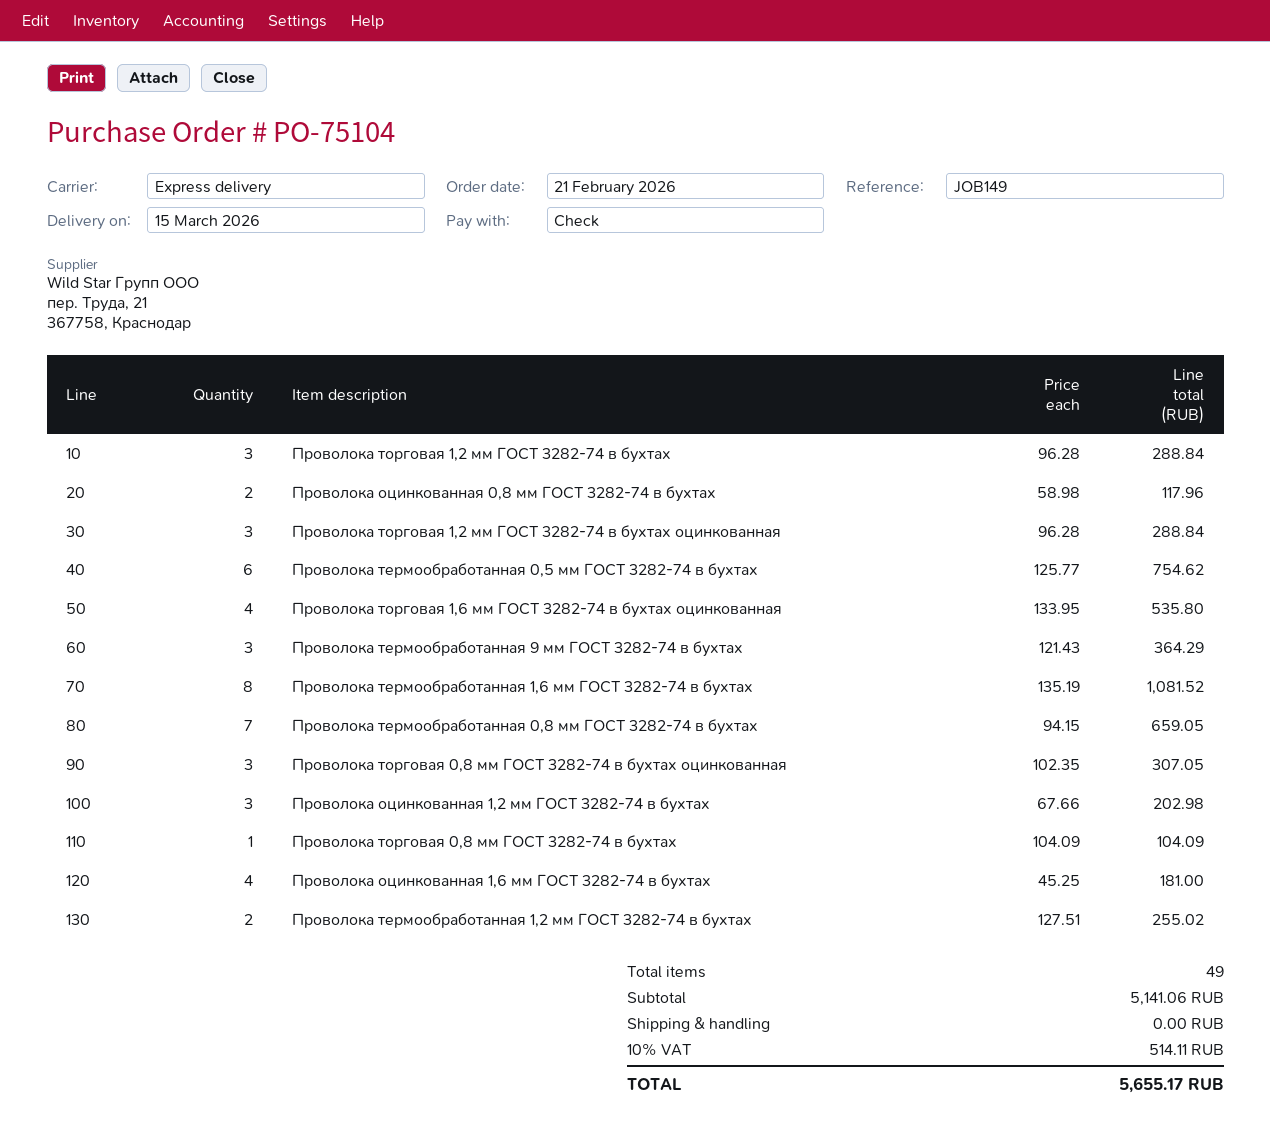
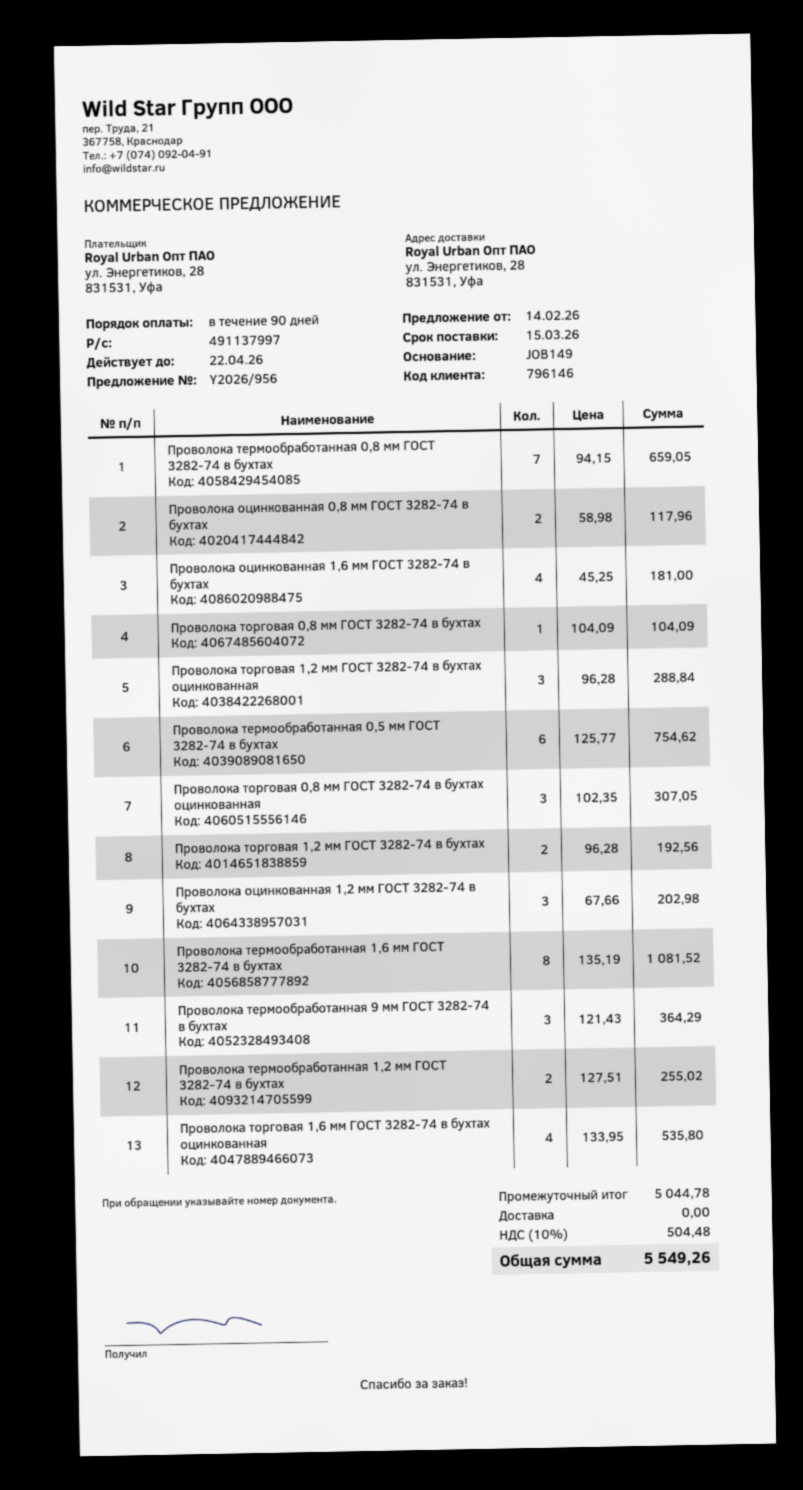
Проволока торговая 1,2 мм ГОСТ 3282-74 в бухтах: 3 x 96.28 = 288.84 -> 2 x 96.28 = 192.56
subtotal: 5141.06 -> 5044.78
tax: 10% = 514.11 -> 10% = 504.48
total: 5655.17 -> 5549.26

